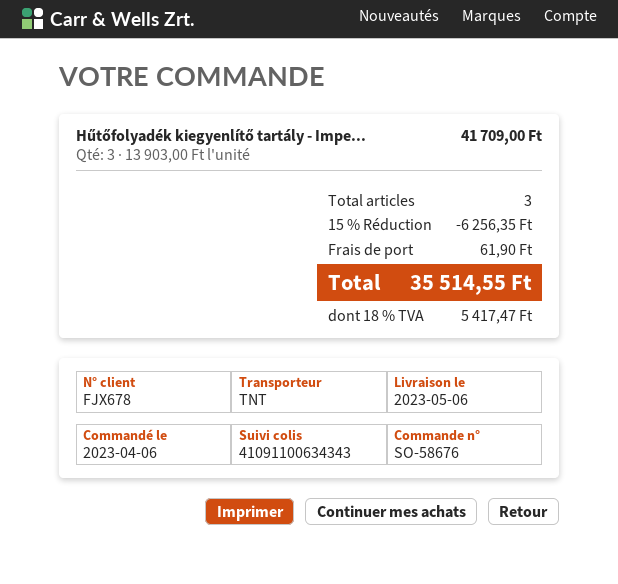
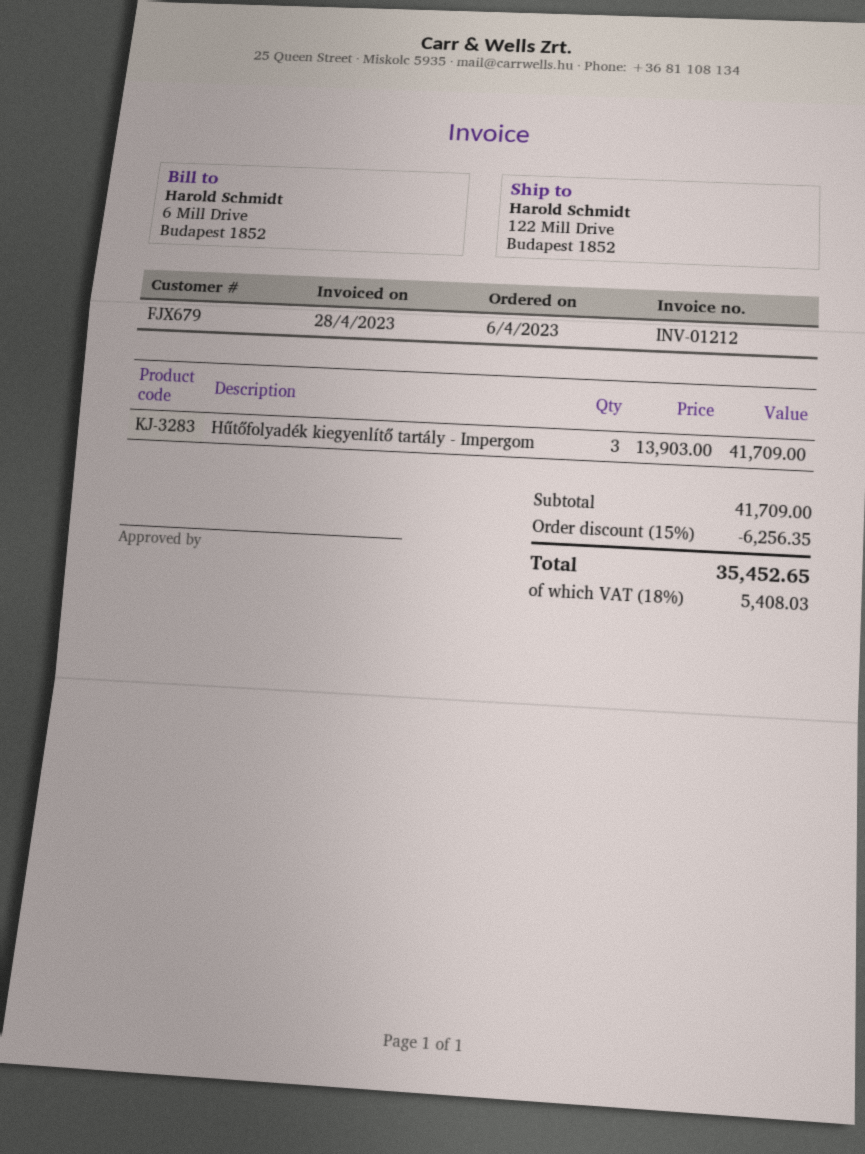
customer number: FJX678 -> FJX679
shipping: 61.90 -> none
tax: 18% = 5417.47 -> 18% = 5408.03
total: 35514.55 -> 35452.65

